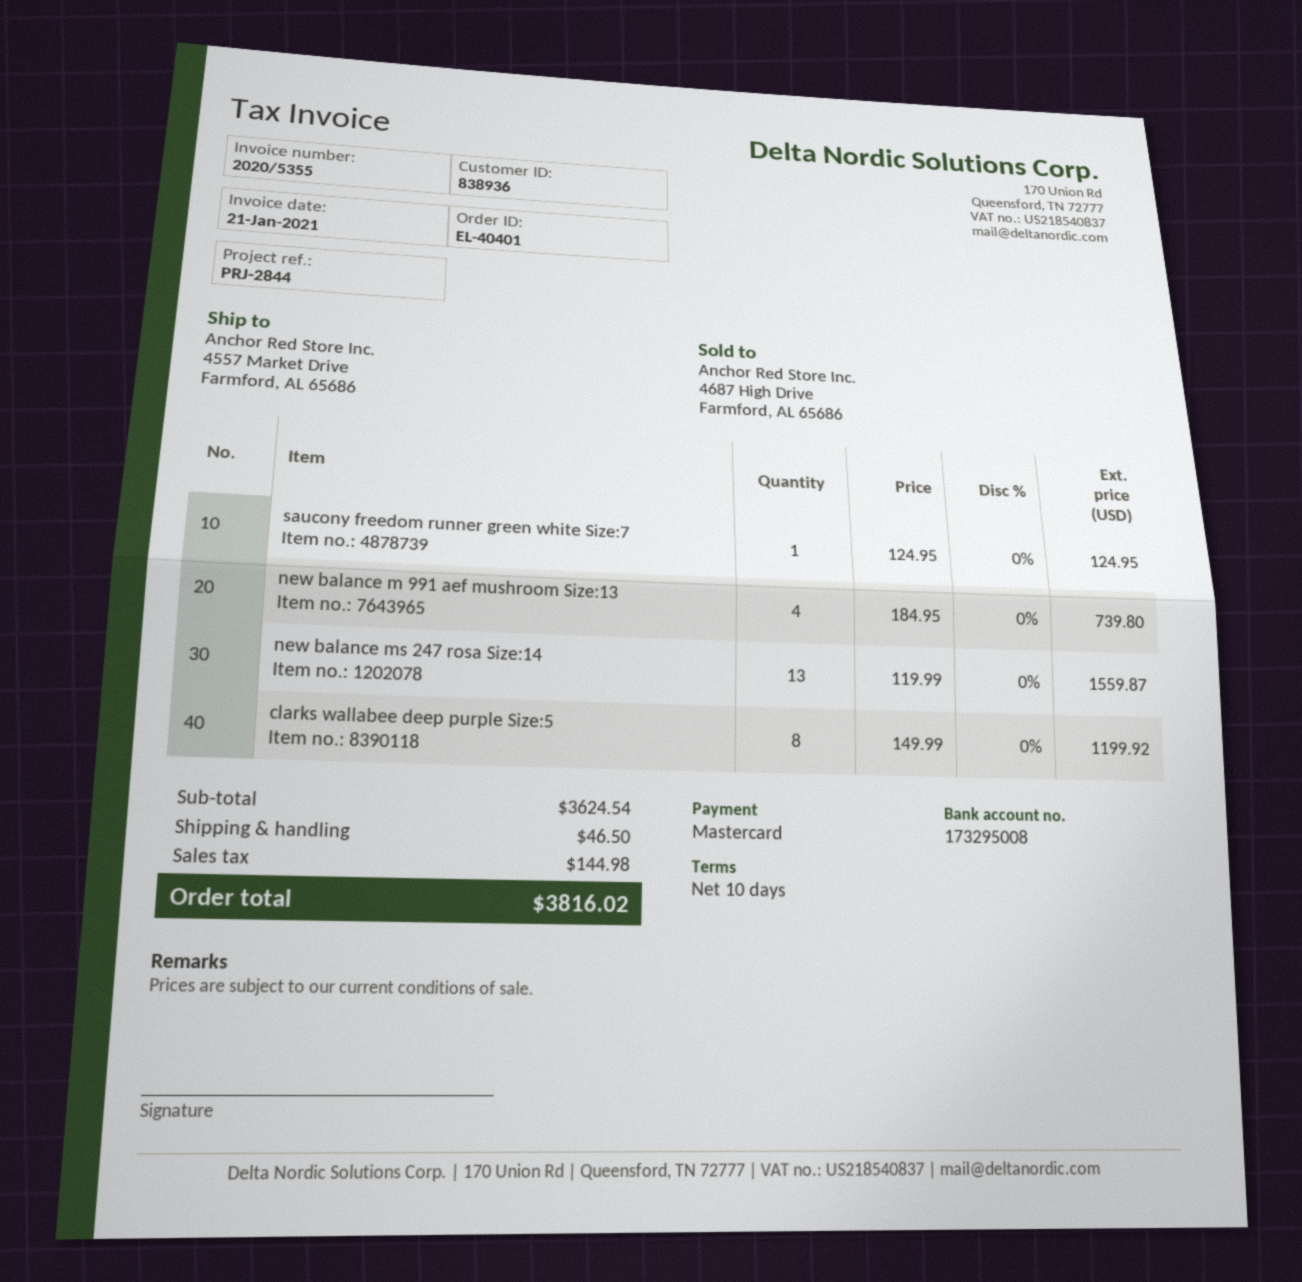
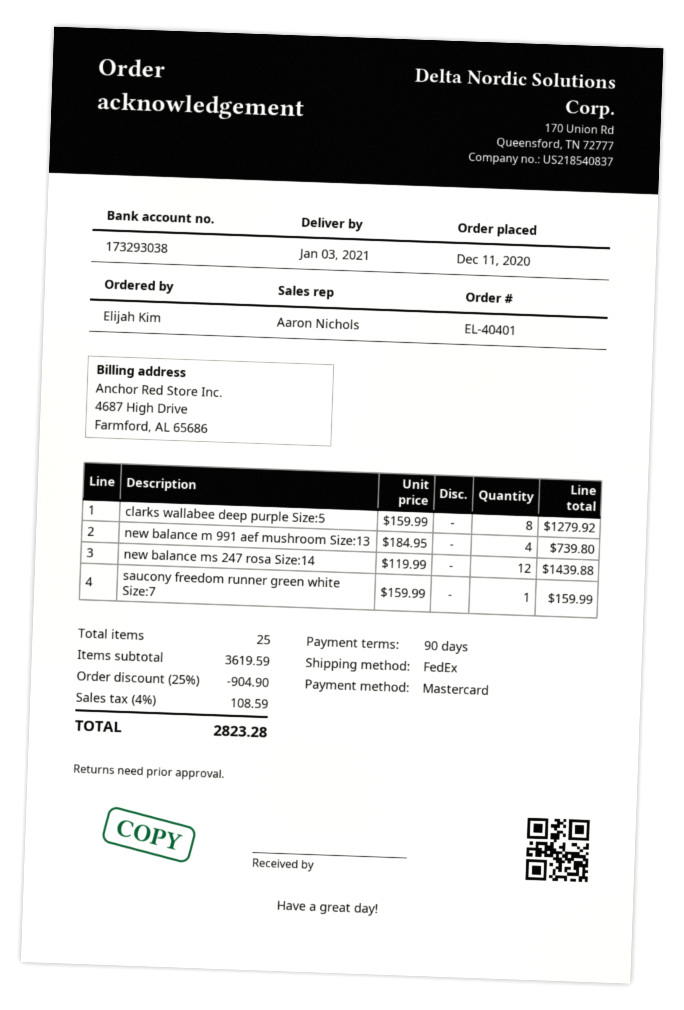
payment terms: 10 days -> 90 days
bank account: 173295008 -> 173293038
saucony freedom runner green white Size:7: 1 x 124.95 = 124.95 -> 1 x 159.99 = 159.99
new balance ms 247 rosa Size:14: 13 x 119.99 = 1559.87 -> 12 x 119.99 = 1439.88
clarks wallabee deep purple Size:5: 8 x 149.99 = 1199.92 -> 8 x 159.99 = 1279.92
subtotal: 3624.54 -> 3619.59
discount: none -> 25% = 904.90
shipping: 46.50 -> none
tax: 144.98 -> 108.59
total: 3816.02 -> 2823.28

